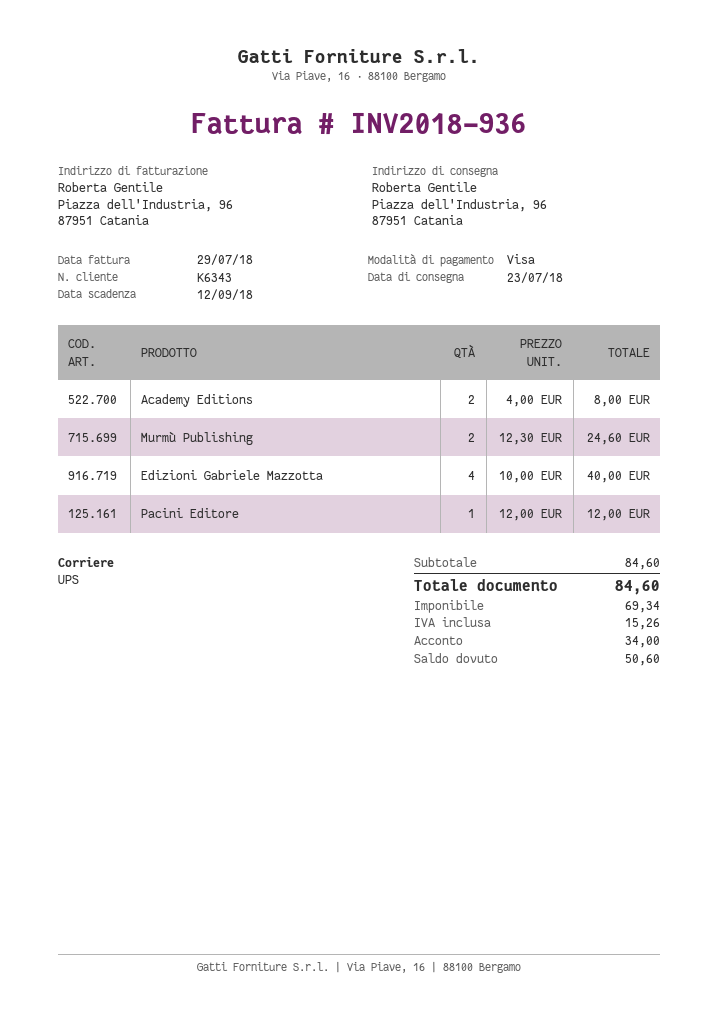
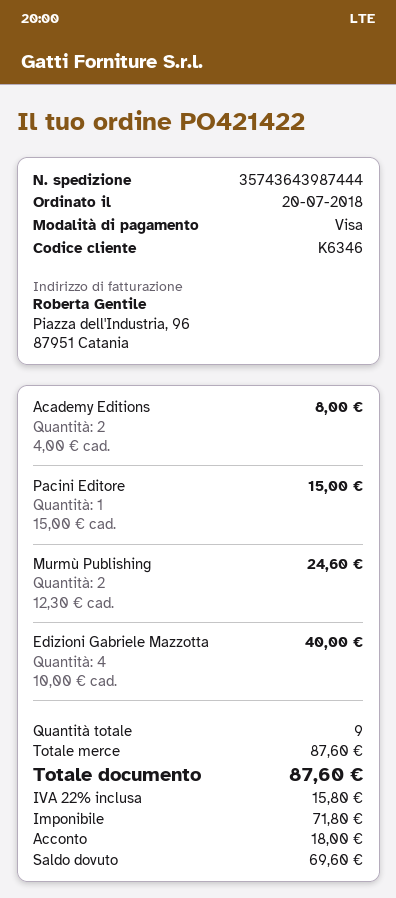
customer number: K6343 -> K6346
Pacini Editore: 1 x 12.00 = 12.00 -> 1 x 15.00 = 15.00
subtotal: 84.60 -> 87.60
net: 69.34 -> 71.80
tax: 15.26 -> 15.80
total: 84.60 -> 87.60
deposit: 34.00 -> 18.00
balance: 50.60 -> 69.60

